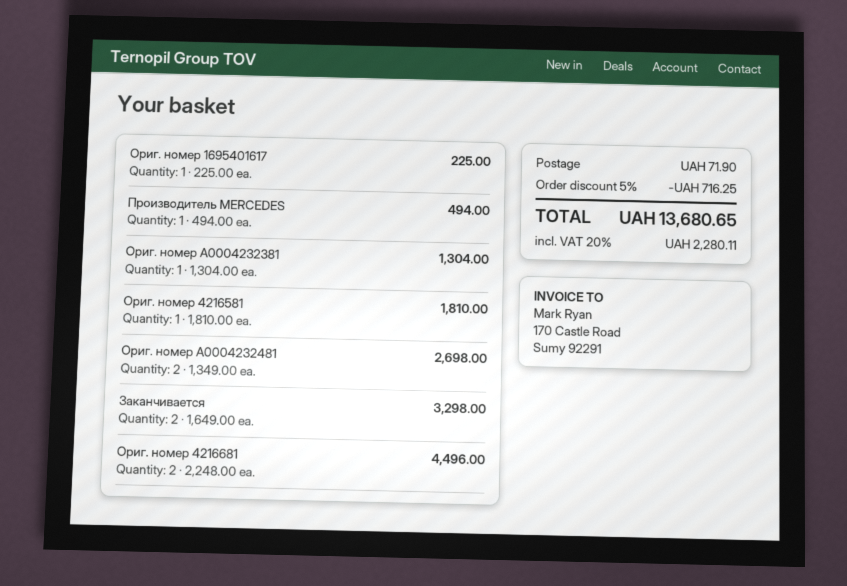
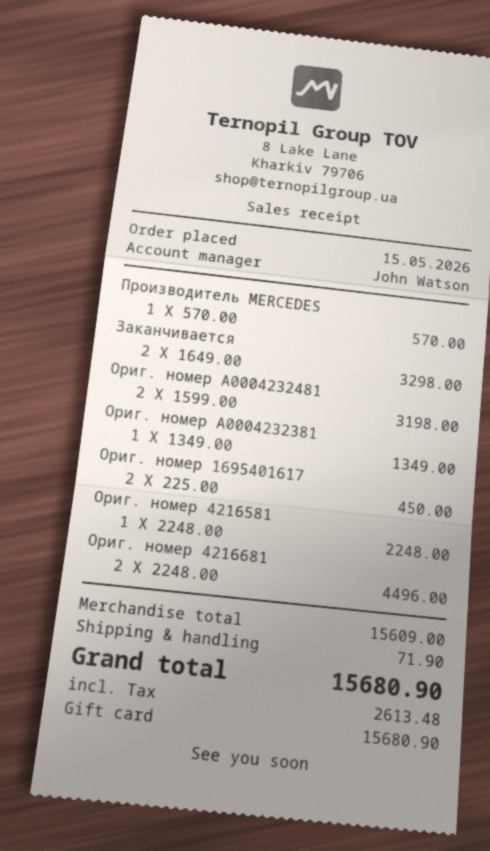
Ориг. номер 1695401617: 1 x 225.00 = 225.00 -> 2 x 225.00 = 450.00
Производитель MERCEDES: 1 x 494.00 = 494.00 -> 1 x 570.00 = 570.00
Ориг. номер A0004232381: 1 x 1304.00 = 1304.00 -> 1 x 1349.00 = 1349.00
Ориг. номер 4216581: 1 x 1810.00 = 1810.00 -> 1 x 2248.00 = 2248.00
Ориг. номер A0004232481: 2 x 1349.00 = 2698.00 -> 2 x 1599.00 = 3198.00
discount: 5% = 716.25 -> none
tax: 2280.11 -> 2613.48
total: 13680.65 -> 15680.90

